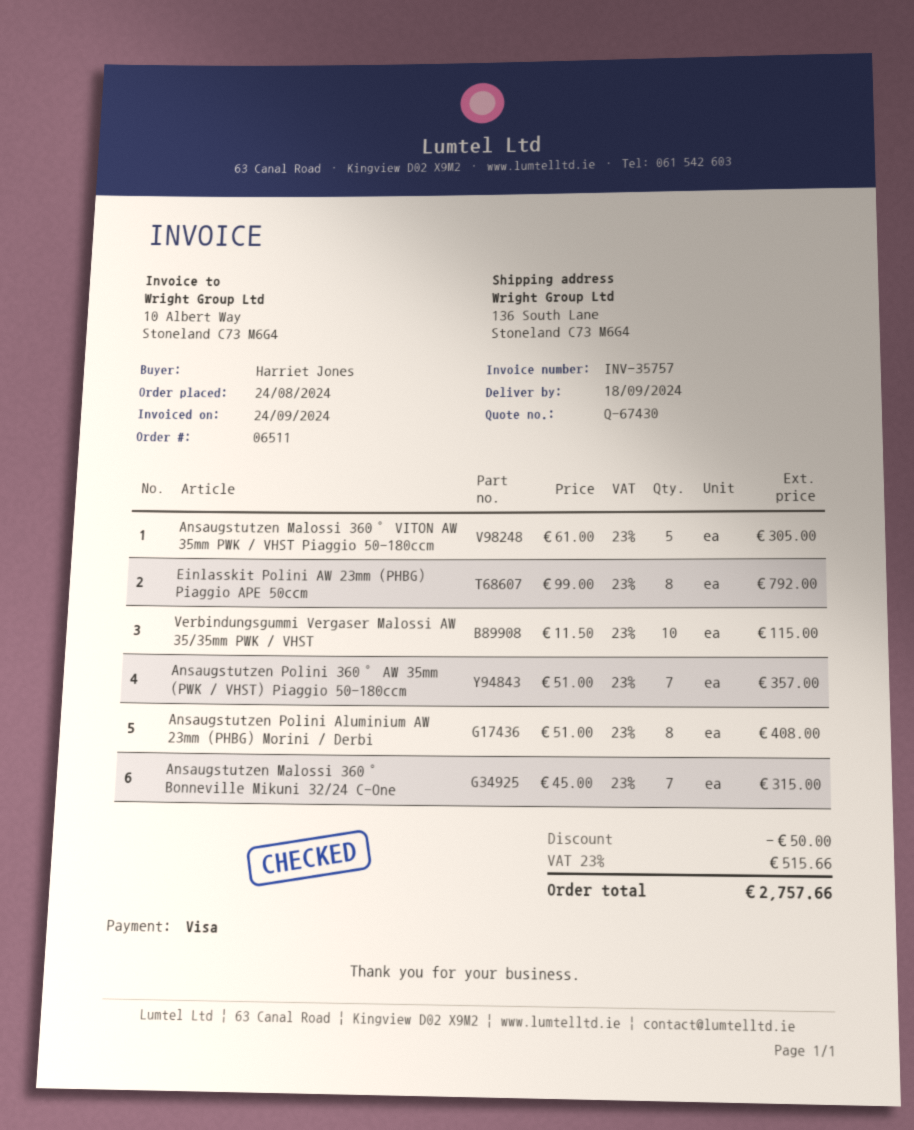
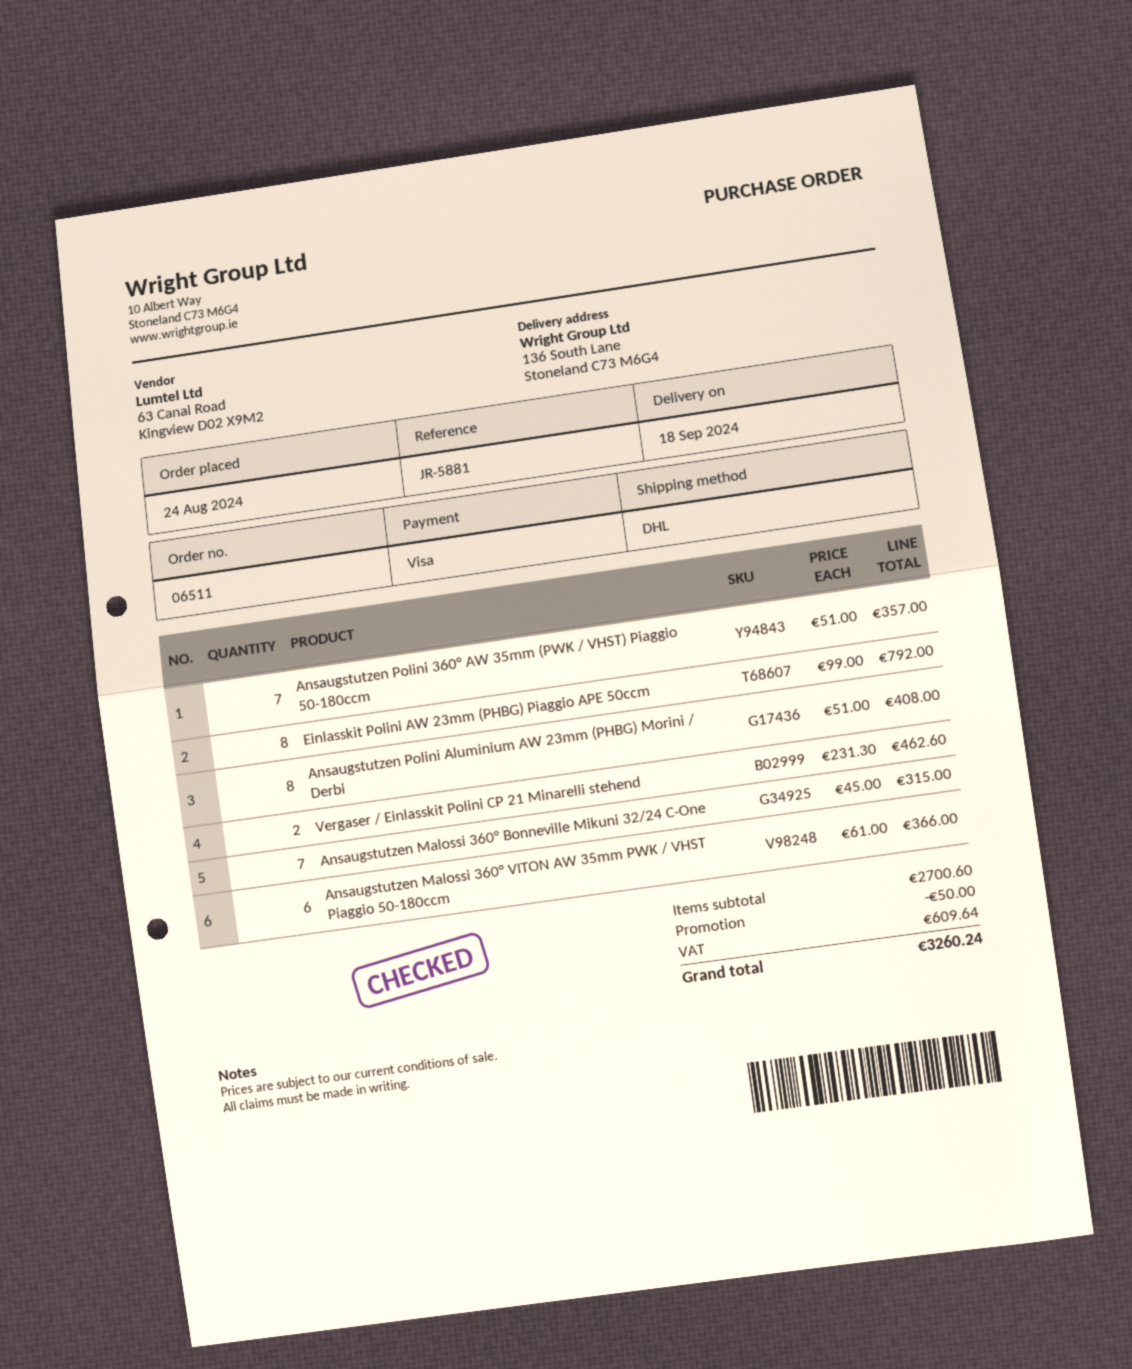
Ansaugstutzen Malossi 360° VITON AW 35mm PWK / VHST Piaggio 50-180ccm: 5 x 61.00 = 305.00 -> 6 x 61.00 = 366.00
Verbindungsgummi Vergaser Malossi AW 35/35mm PWK / VHST: 10 x 11.50 = 115.00 -> none
Vergaser / Einlasskit Polini CP 21 Minarelli stehend: none -> 2 x 231.30 = 462.60
tax: 515.66 -> 609.64
total: 2757.66 -> 3260.24

